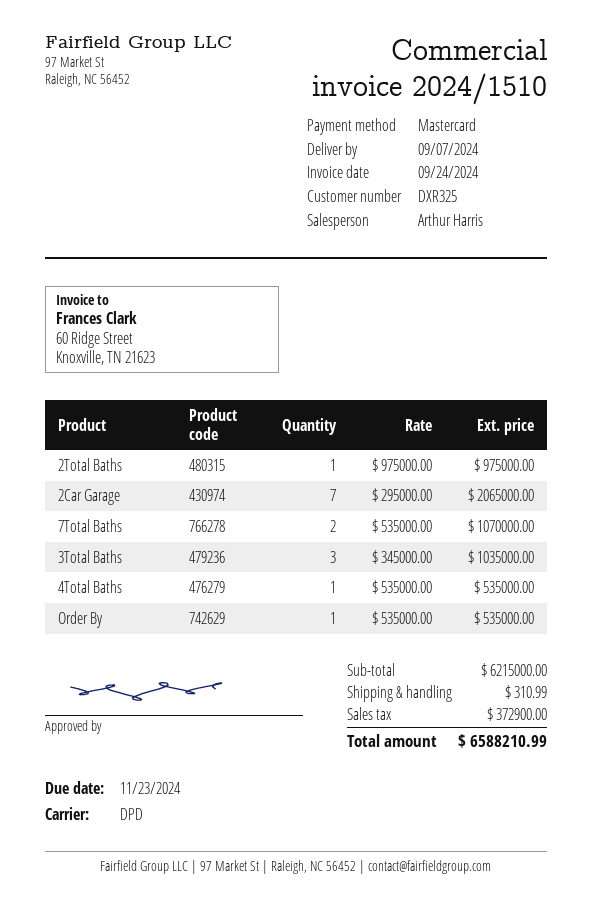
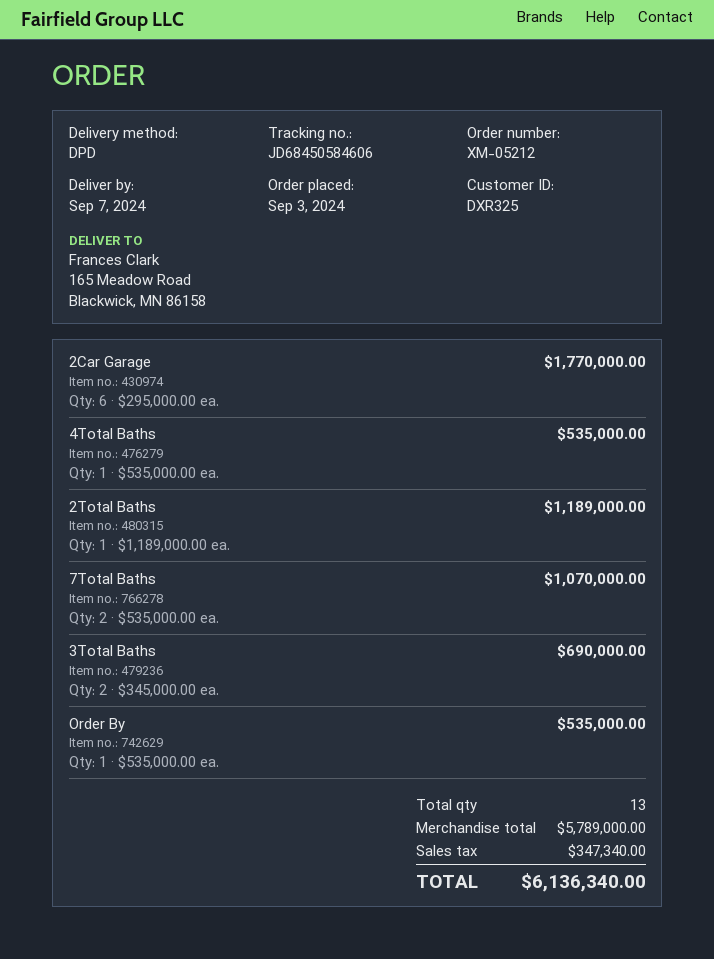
2Total Baths: 1 x 975000.00 = 975000.00 -> 1 x 1189000.00 = 1189000.00
2Car Garage: 7 x 295000.00 = 2065000.00 -> 6 x 295000.00 = 1770000.00
3Total Baths: 3 x 345000.00 = 1035000.00 -> 2 x 345000.00 = 690000.00
subtotal: 6215000.00 -> 5789000.00
shipping: 310.99 -> none
tax: 372900.00 -> 347340.00
total: 6588210.99 -> 6136340.00

